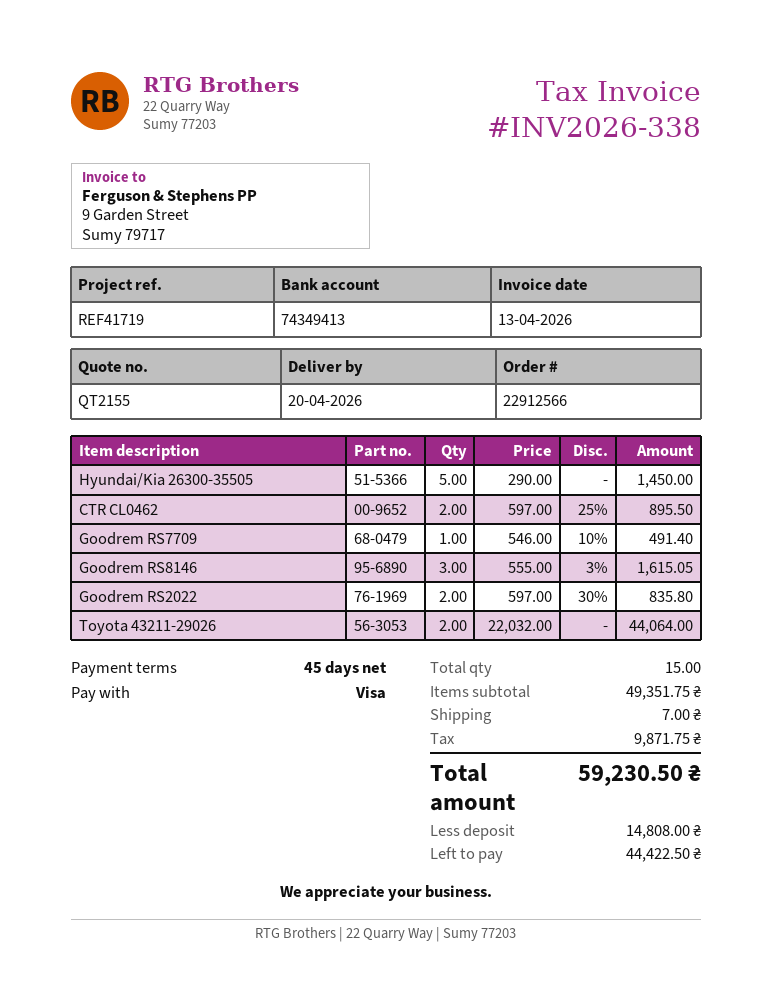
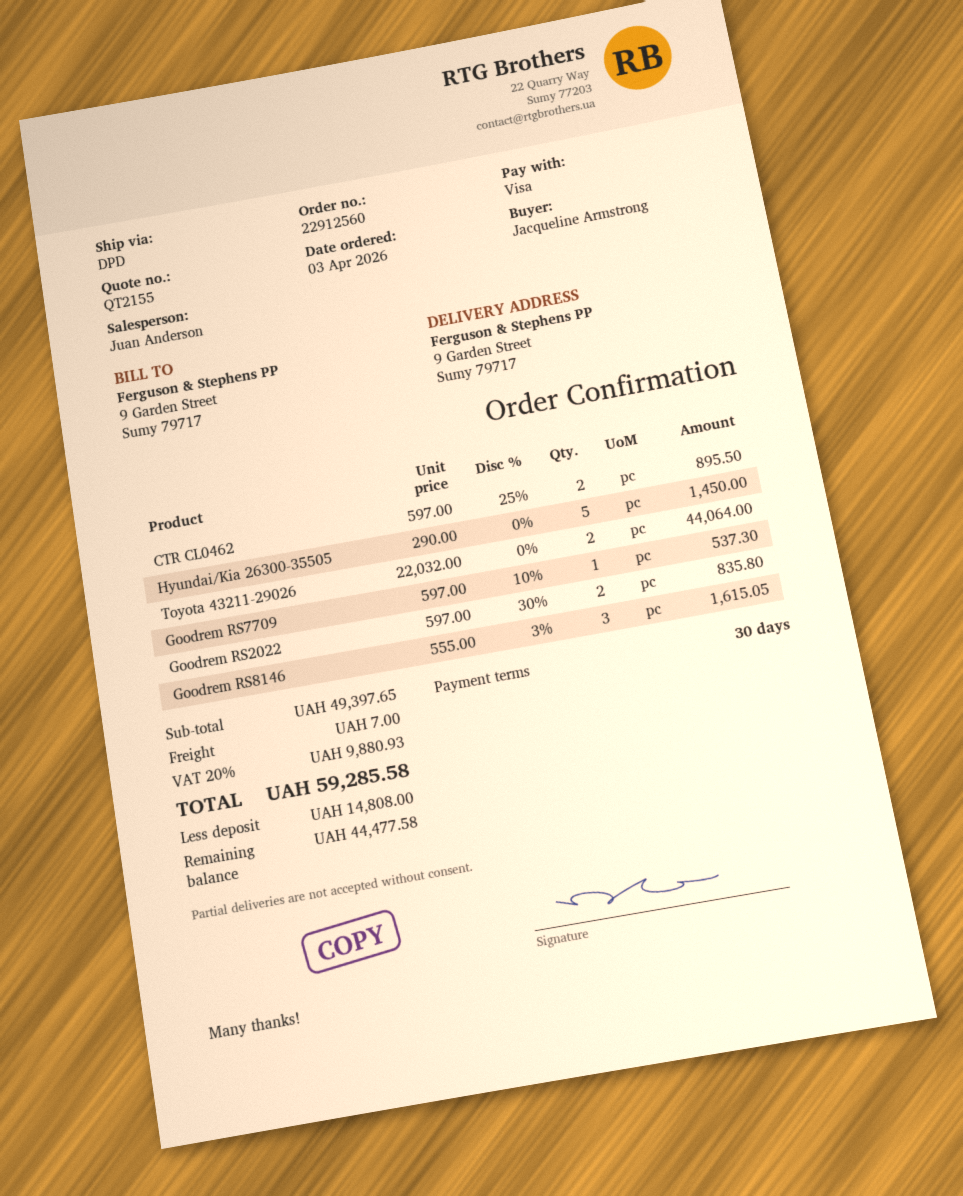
order number: 22912566 -> 22912560
payment terms: 45 days -> 30 days
Goodrem RS7709: 1 x 546.00 - 10% = 491.40 -> 1 x 597.00 - 10% = 537.30
subtotal: 49351.75 -> 49397.65
tax: 9871.75 -> 9880.93
total: 59230.50 -> 59285.58
balance: 44422.50 -> 44477.58

